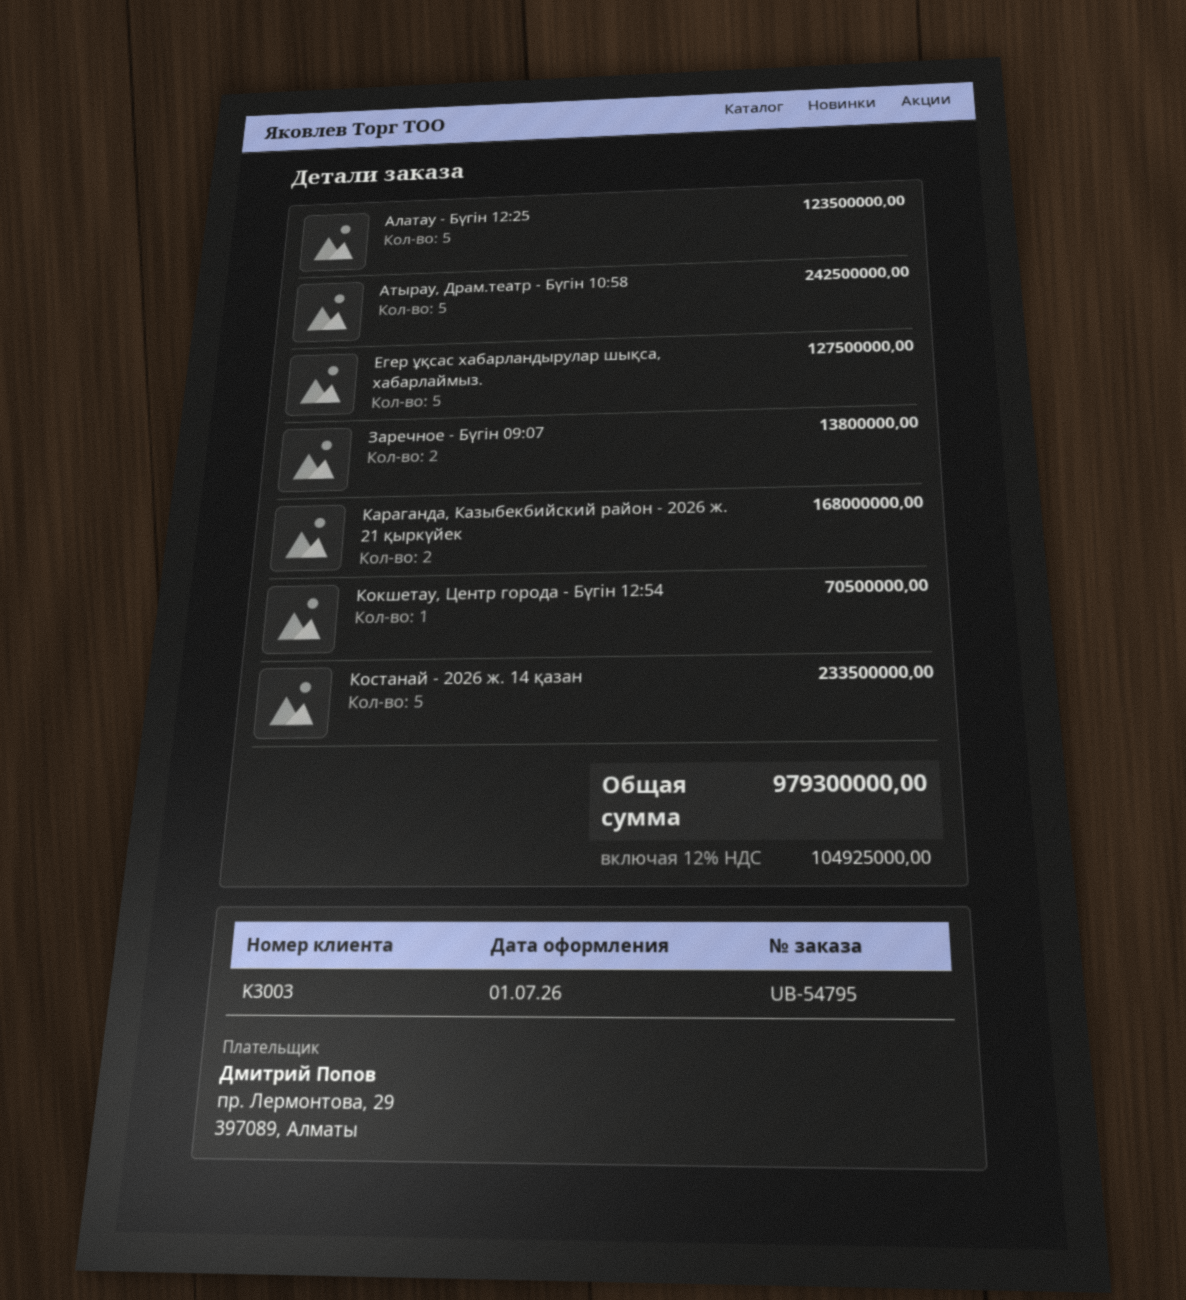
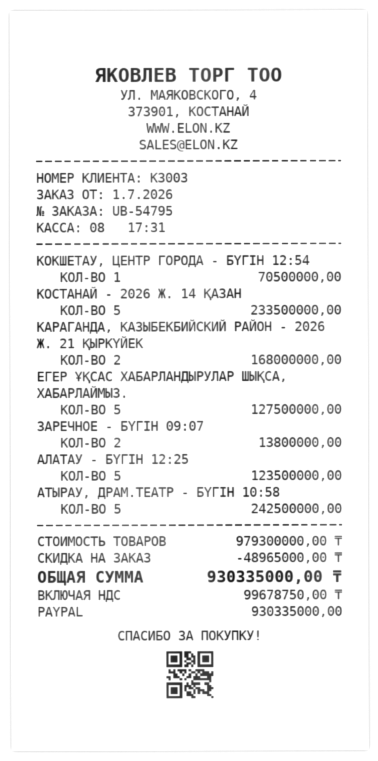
discount: none -> 48965000.00
tax: 104925000.00 -> 99678750.00
total: 979300000.00 -> 930335000.00

